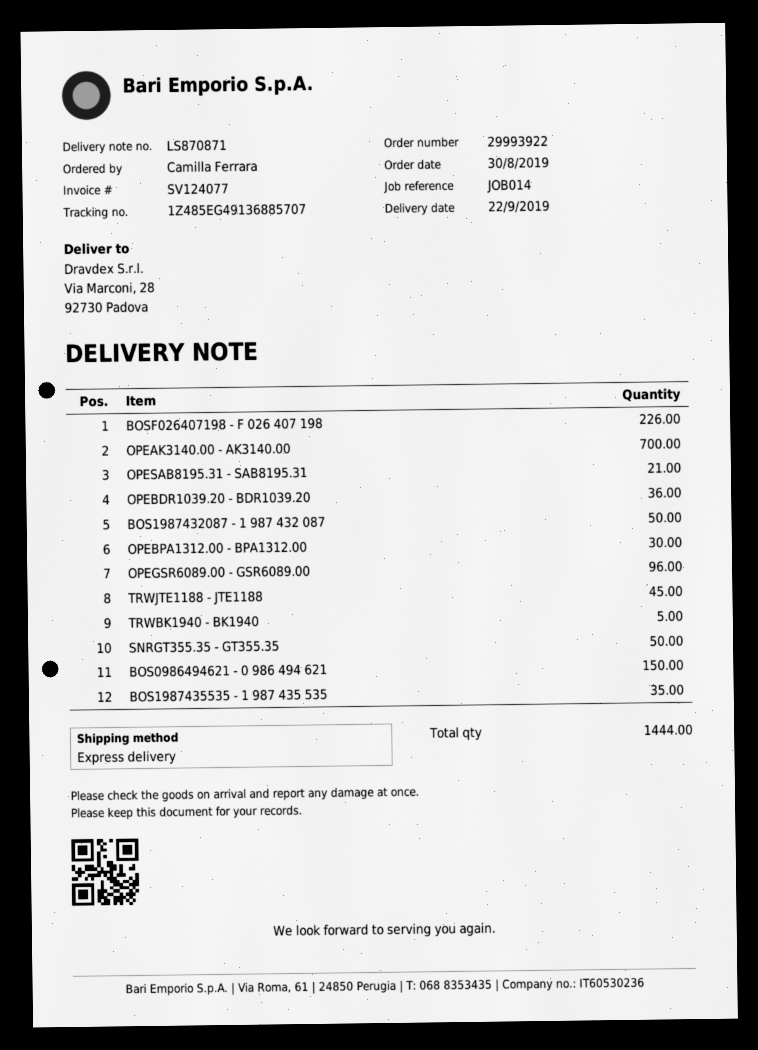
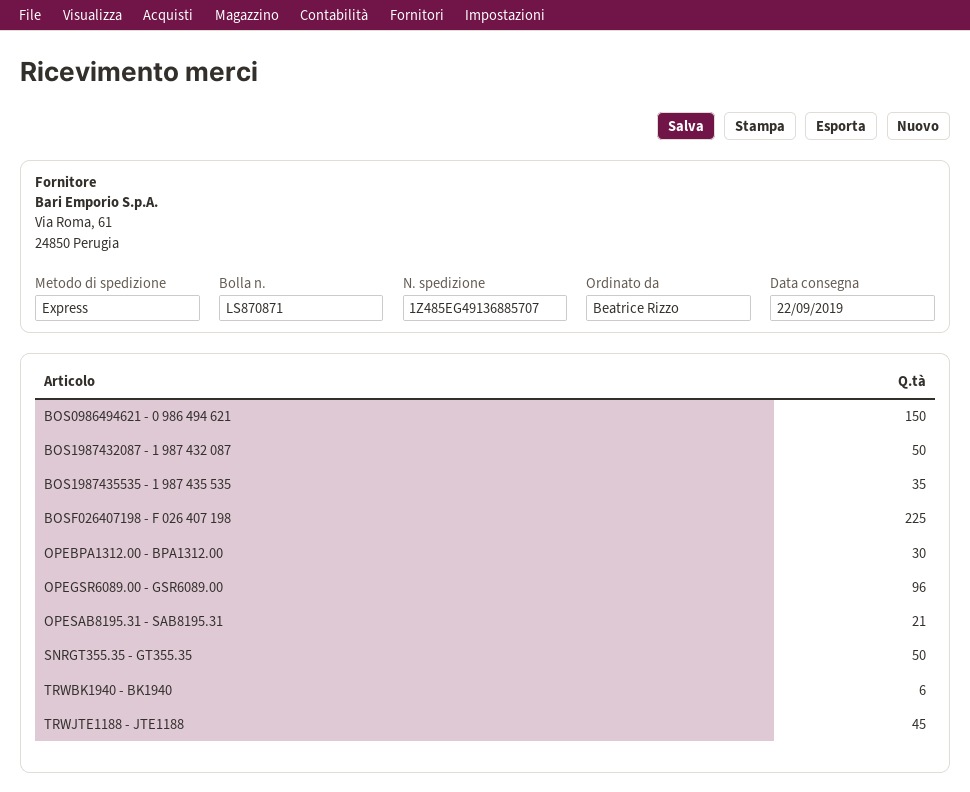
ordered by: Camilla Ferrara -> Beatrice Rizzo
BOSF026407198 - F 026 407 198: 226 -> 225
OPEAK3140.00 - AK3140.00: 700 -> none
OPEBDR1039.20 - BDR1039.20: 36 -> none
TRWBK1940 - BK1940: 5 -> 6

